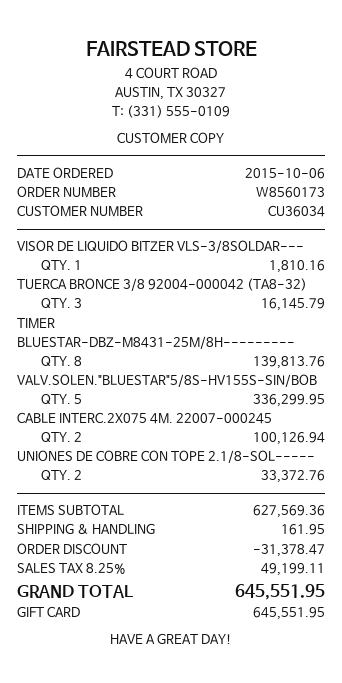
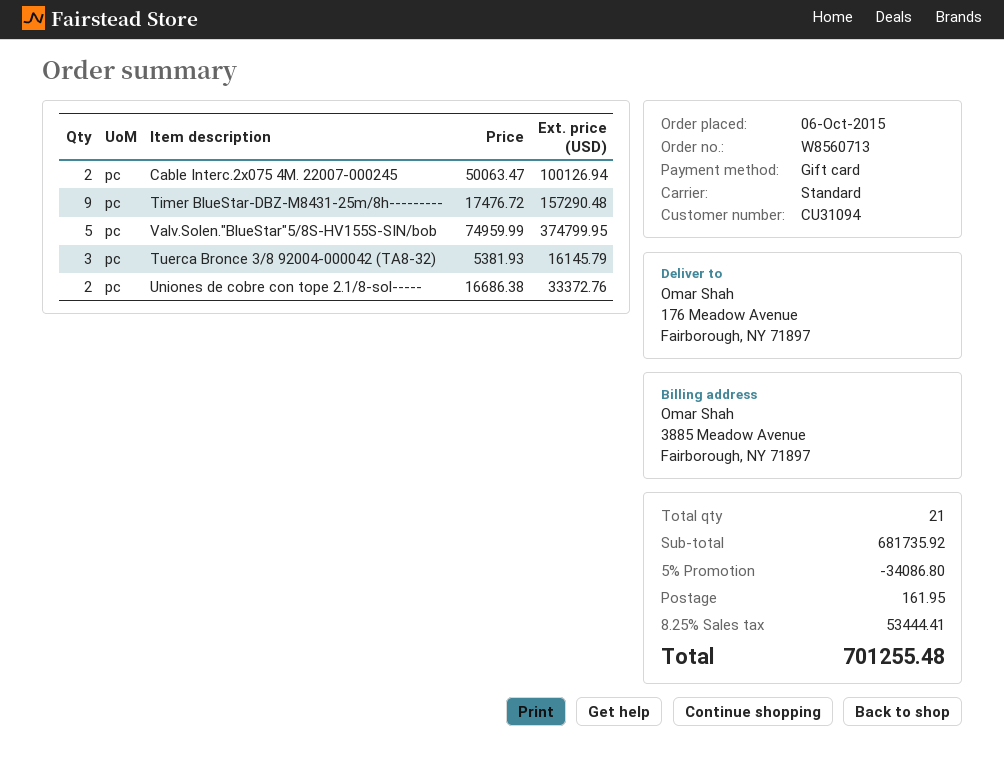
order number: W8560173 -> W8560713
customer number: CU36034 -> CU31094
VISOR DE LIQUIDO BITZER VLS-3/8SOLDAR---: 1 for 1810.16 -> none
TIMER BLUESTAR-DBZ-M8431-25M/8H---------: 8 for 139813.76 -> 9 for 157290.48
VALV.SOLEN."BLUESTAR"5/8S-HV155S-SIN/BOB: 5 for 336299.95 -> 5 for 374799.95
subtotal: 627569.36 -> 681735.92
discount: 31378.47 -> 34086.80
tax: 8.25% = 49199.11 -> 8.25% = 53444.41
total: 645551.95 -> 701255.48

